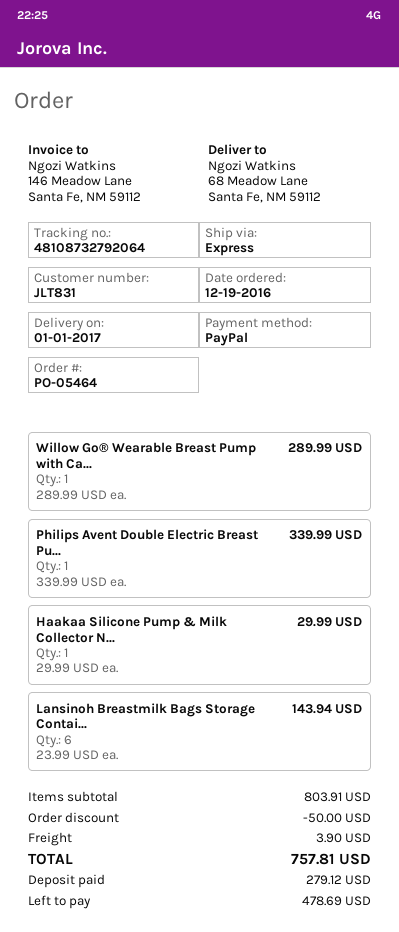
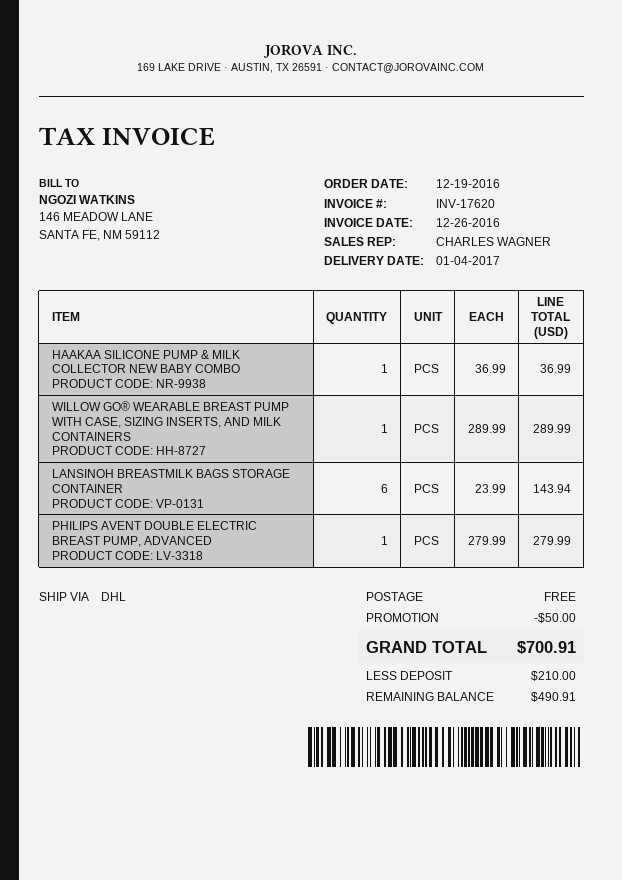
delivery date: 2017-01-01 -> 2017-01-04
shipping method: express -> DHL
Philips Avent Double Electric Breast Pu...: 1 x 339.99 = 339.99 -> 1 x 279.99 = 279.99
Haakaa Silicone Pump & Milk Collector N...: 1 x 29.99 = 29.99 -> 1 x 36.99 = 36.99
shipping: 3.90 -> 0.00
total: 757.81 -> 700.91
deposit: 279.12 -> 210.00
balance: 478.69 -> 490.91

